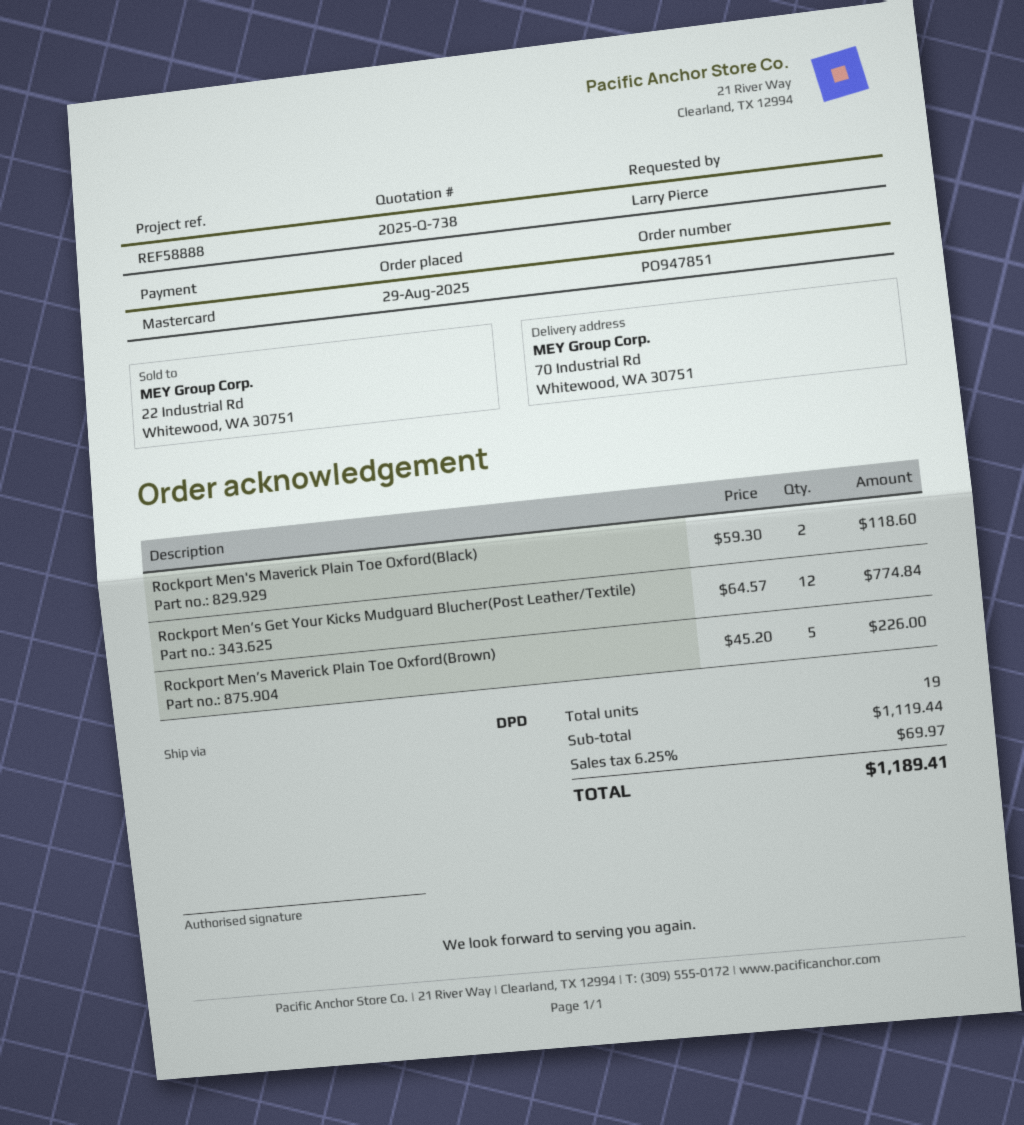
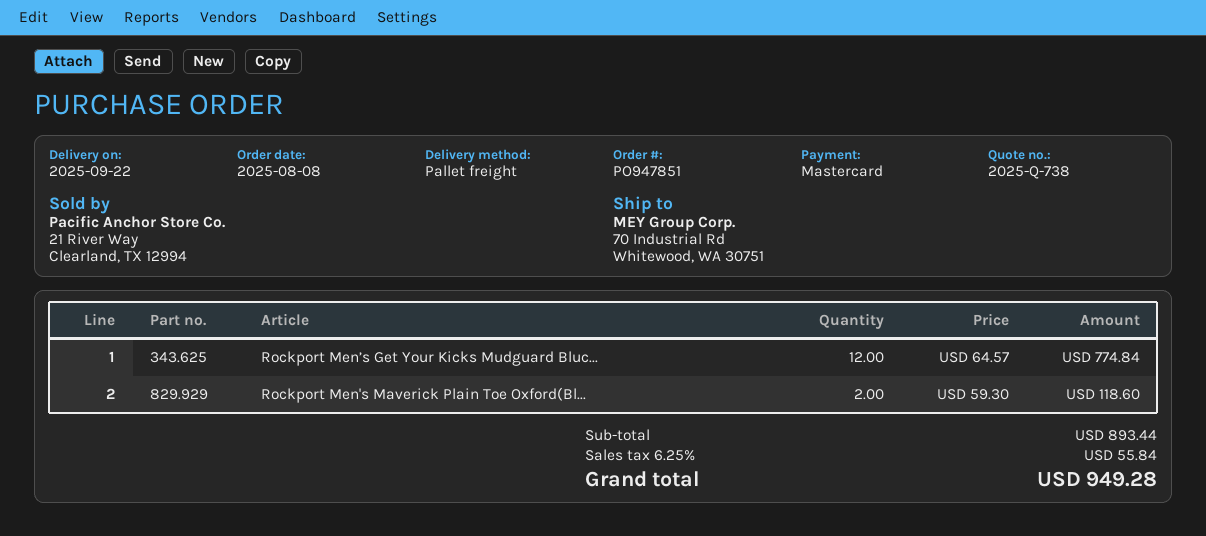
order date: 2025-08-29 -> 2025-08-08
shipping method: DPD -> pallet freight
Rockport Men’s Maverick Plain Toe Oxford(Brown): 5 x 45.20 = 226.00 -> none
subtotal: 1119.44 -> 893.44
tax: 6.25% = 69.97 -> 6.25% = 55.84
total: 1189.41 -> 949.28

